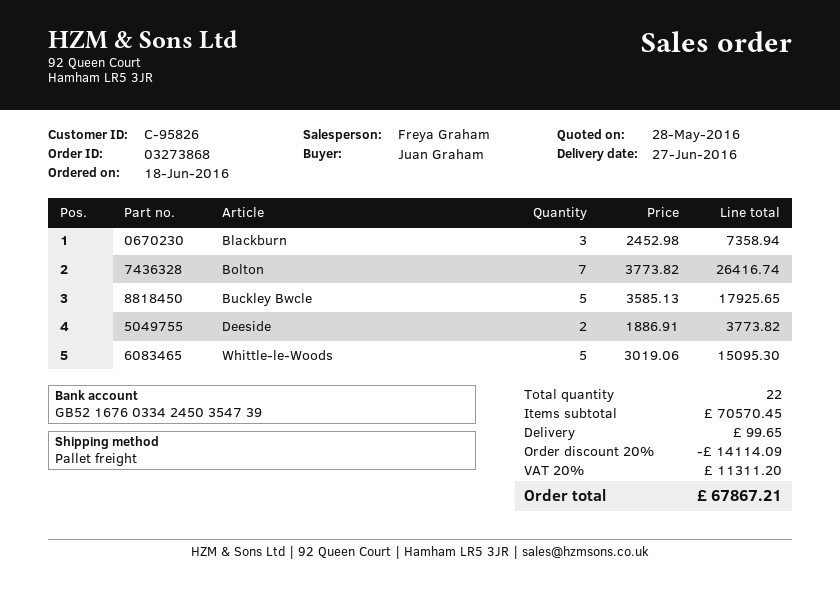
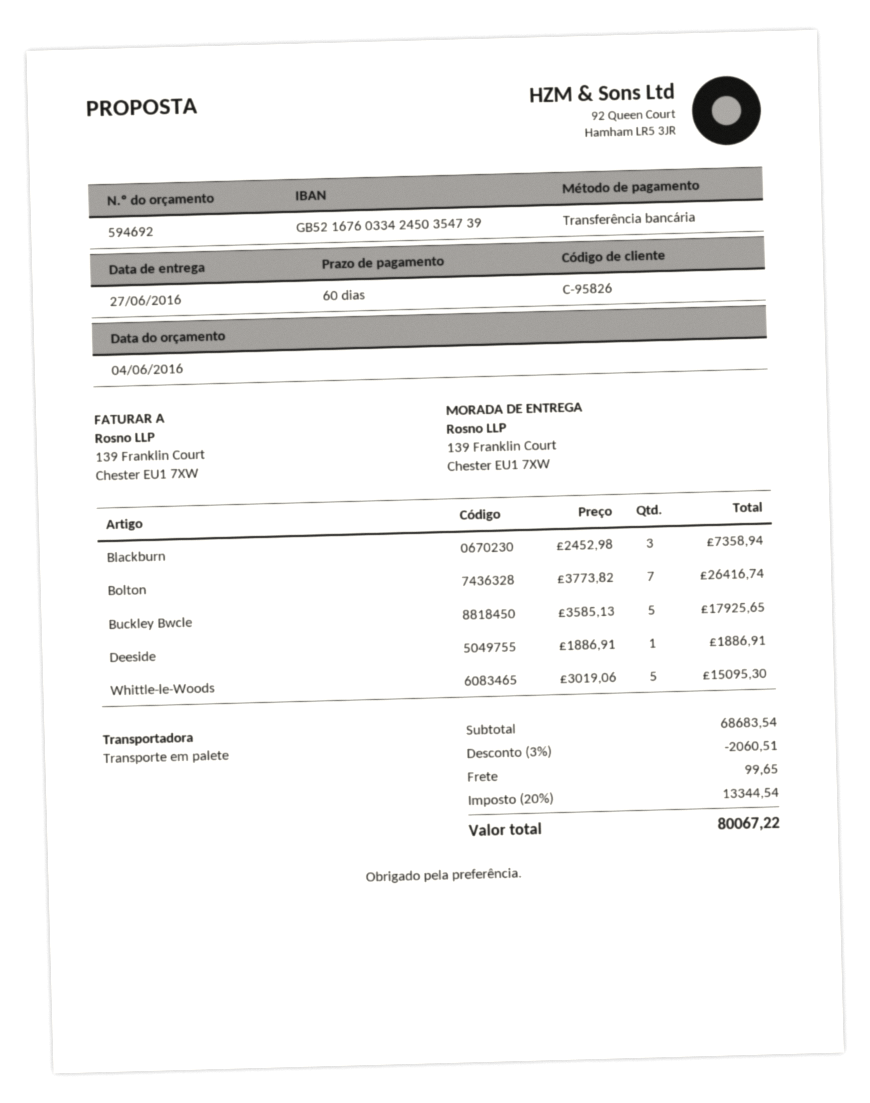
quote date: 2016-05-28 -> 2016-06-04
Deeside: 2 x 1886.91 = 3773.82 -> 1 x 1886.91 = 1886.91
subtotal: 70570.45 -> 68683.54
discount: 20% = 14114.09 -> 3% = 2060.51
tax: 20% = 11311.20 -> 20% = 13344.54
total: 67867.21 -> 80067.22

